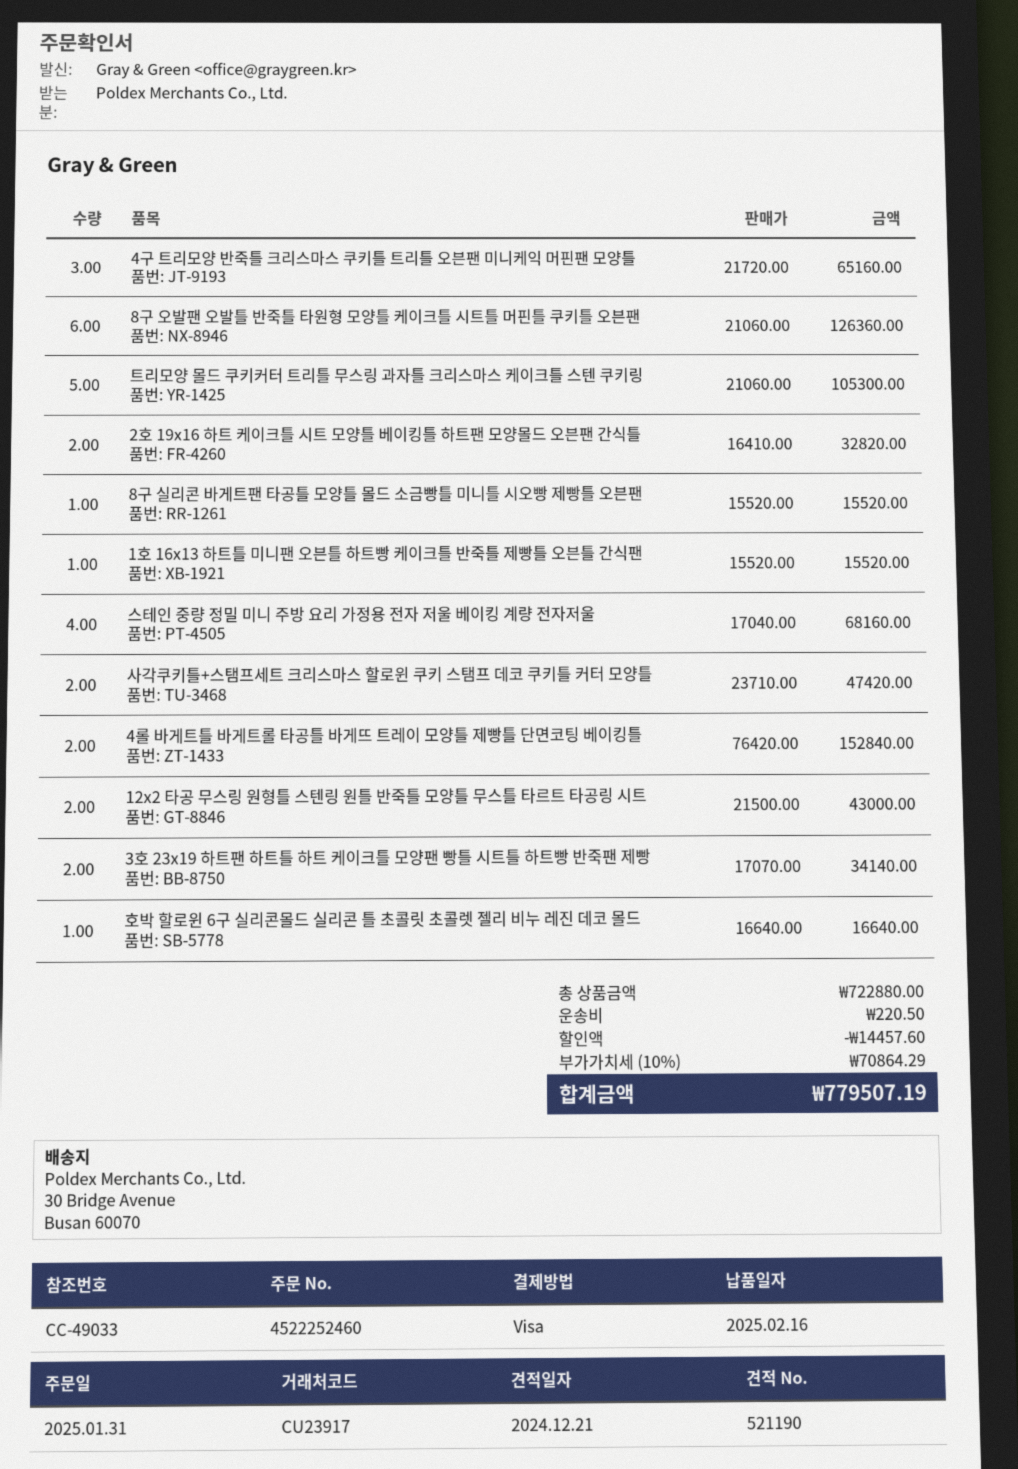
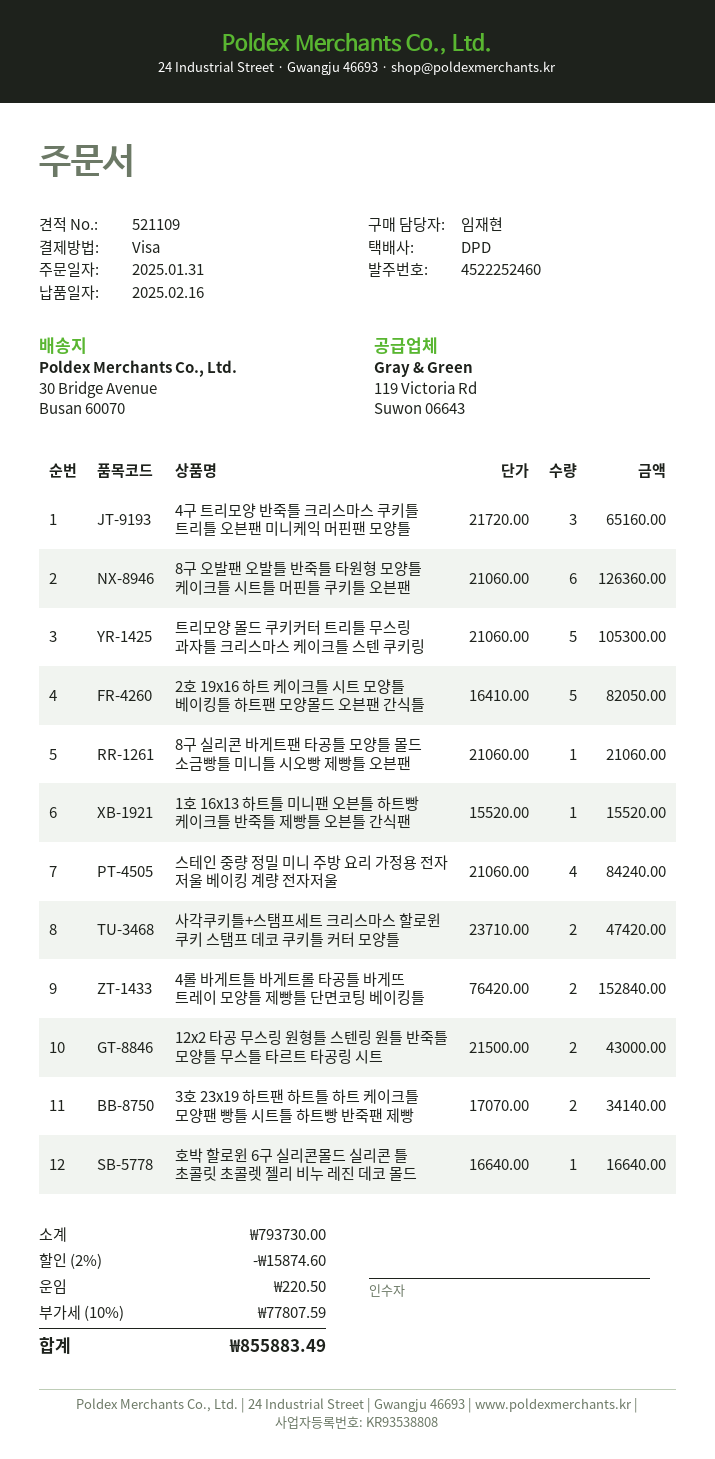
quote number: 521190 -> 521109
2호 19x16 하트 케이크틀 시트 모양틀 베이킹틀 하트팬 모양몰드 오븐팬 간식틀: 2 x 16410.00 = 32820.00 -> 5 x 16410.00 = 82050.00
8구 실리콘 바게트팬 타공틀 모양틀 몰드 소금빵틀 미니틀 시오빵 제빵틀 오븐팬: 1 x 15520.00 = 15520.00 -> 1 x 21060.00 = 21060.00
스테인 중량 정밀 미니 주방 요리 가정용 전자 저울 베이킹 계량 전자저울: 4 x 17040.00 = 68160.00 -> 4 x 21060.00 = 84240.00
subtotal: 722880.00 -> 793730.00
discount: 14457.60 -> 15874.60
tax: 10% = 70864.29 -> 10% = 77807.59
total: 779507.19 -> 855883.49

